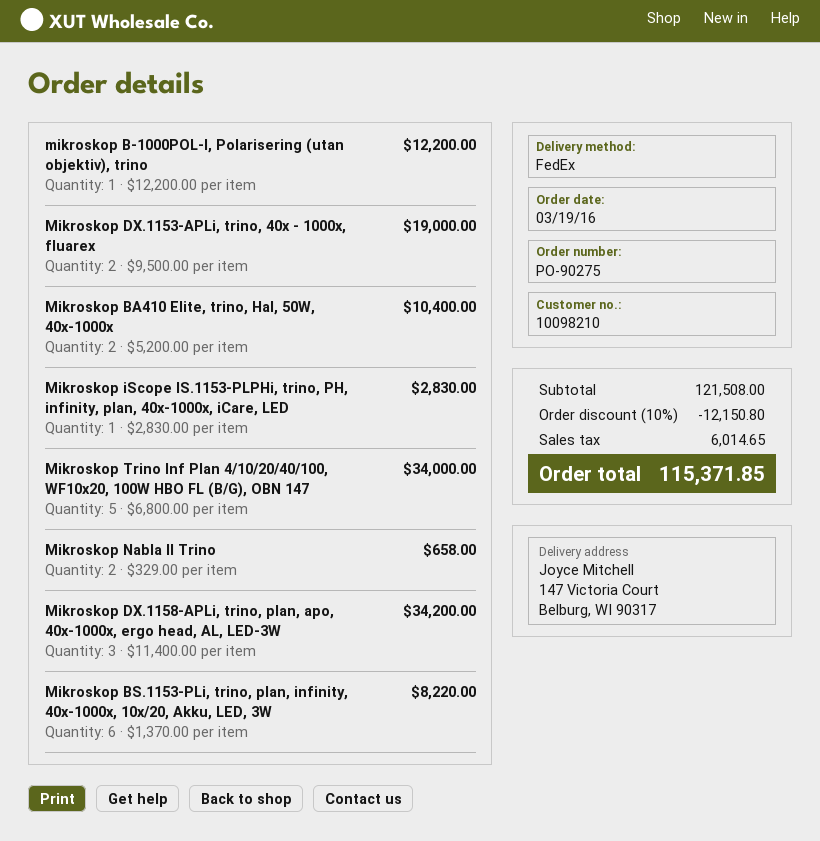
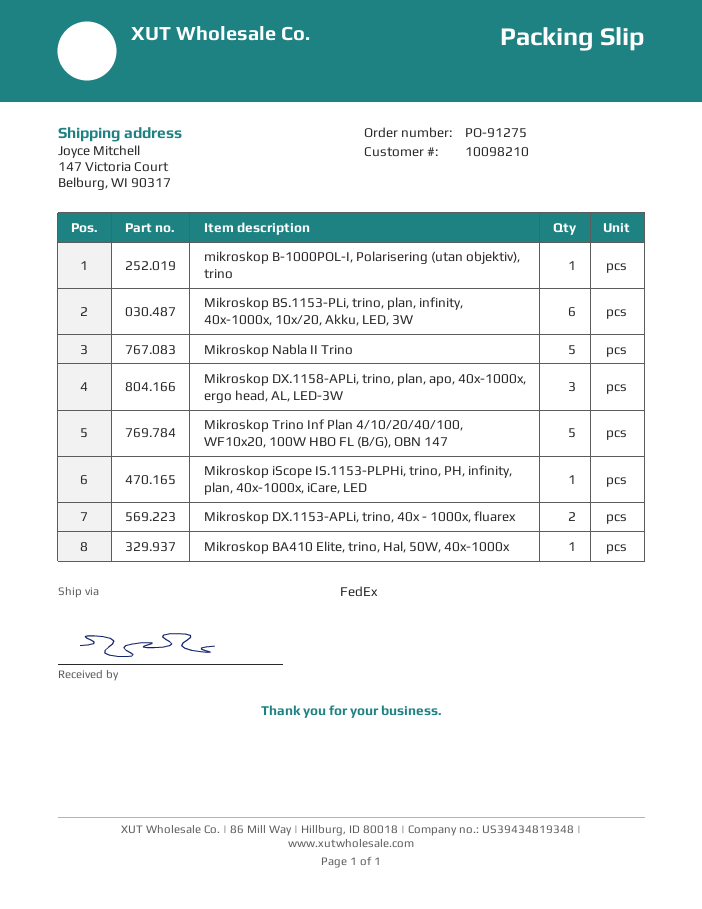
order number: PO-90275 -> PO-91275
Mikroskop BA410 Elite, trino, Hal, 50W, 40x-1000x: 2 -> 1
Mikroskop Nabla II Trino: 2 -> 5

